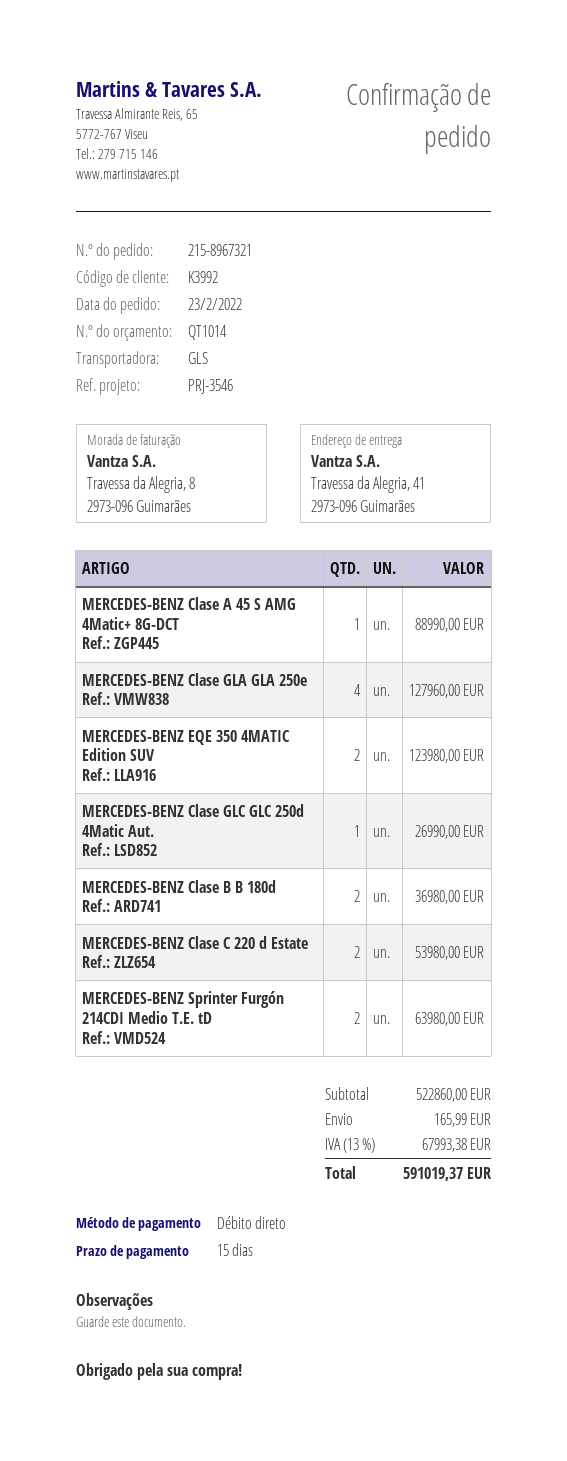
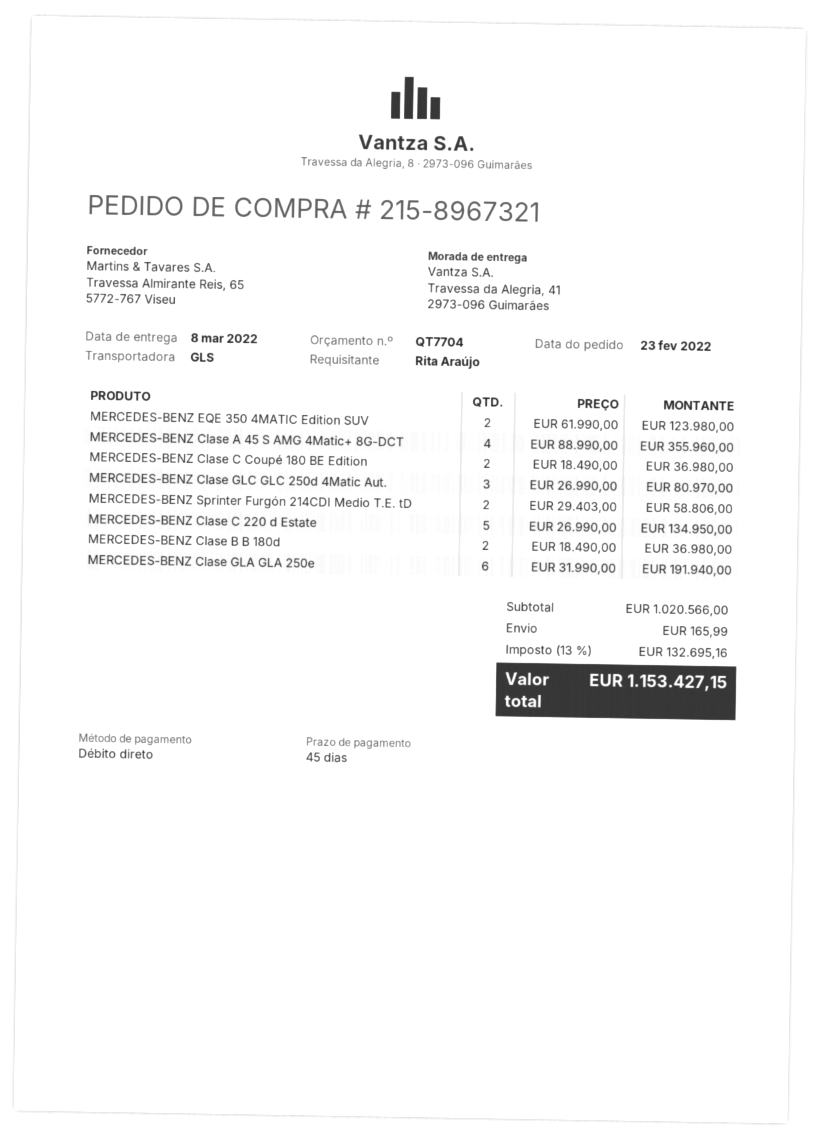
quote number: QT1014 -> QT7704
payment terms: 15 days -> 45 days
MERCEDES-BENZ Clase A 45 S AMG 4Matic+ 8G-DCT: 1 for 88990.00 -> 4 for 355960.00
MERCEDES-BENZ Clase GLA GLA 250e: 4 for 127960.00 -> 6 for 191940.00
MERCEDES-BENZ Clase GLC GLC 250d 4Matic Aut.: 1 for 26990.00 -> 3 for 80970.00
MERCEDES-BENZ Clase C 220 d Estate: 2 for 53980.00 -> 5 for 134950.00
MERCEDES-BENZ Sprinter Furgón 214CDI Medio T.E. tD: 2 for 63980.00 -> 2 for 58806.00
MERCEDES-BENZ Clase C Coupé 180 BE Edition: none -> 2 for 36980.00
subtotal: 522860.00 -> 1020566.00
tax: 13% = 67993.38 -> 13% = 132695.16
total: 591019.37 -> 1153427.15

